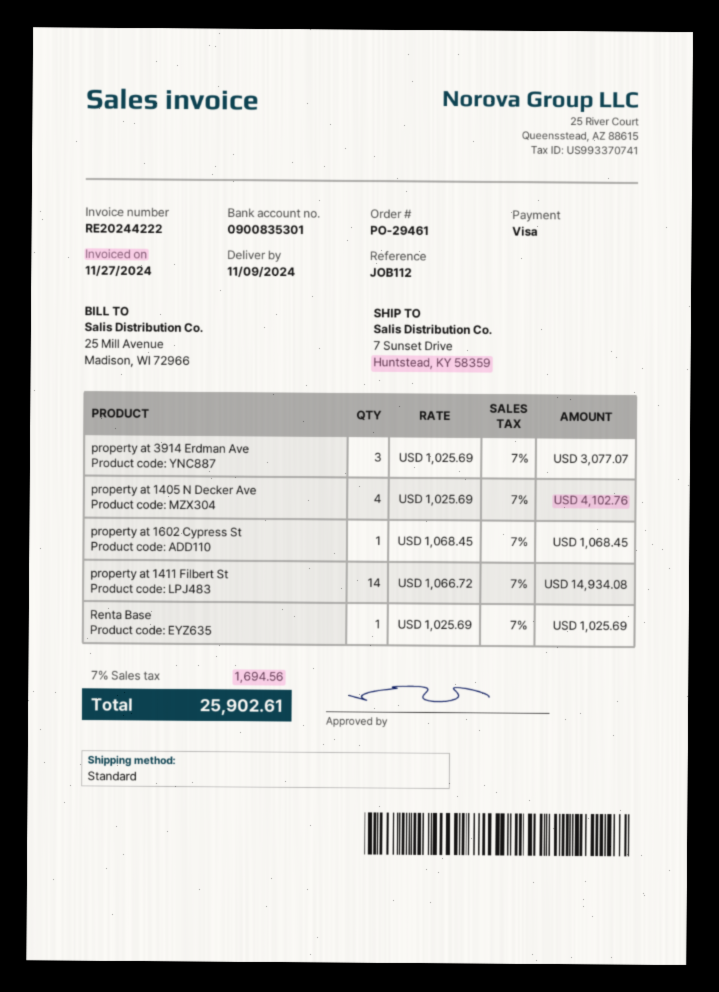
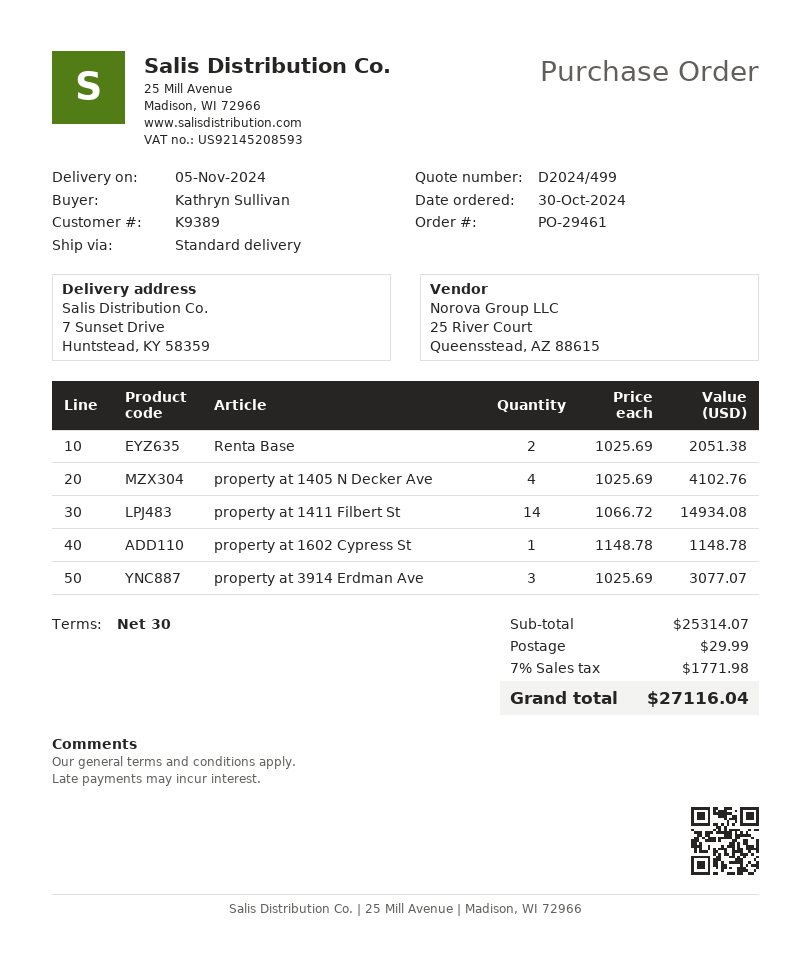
delivery date: 2024-11-09 -> 2024-11-05
property at 1602 Cypress St: 1 x 1068.45 = 1068.45 -> 1 x 1148.78 = 1148.78
Renta Base: 1 x 1025.69 = 1025.69 -> 2 x 1025.69 = 2051.38
shipping: none -> 29.99
tax: 7% = 1694.56 -> 7% = 1771.98
total: 25902.61 -> 27116.04

